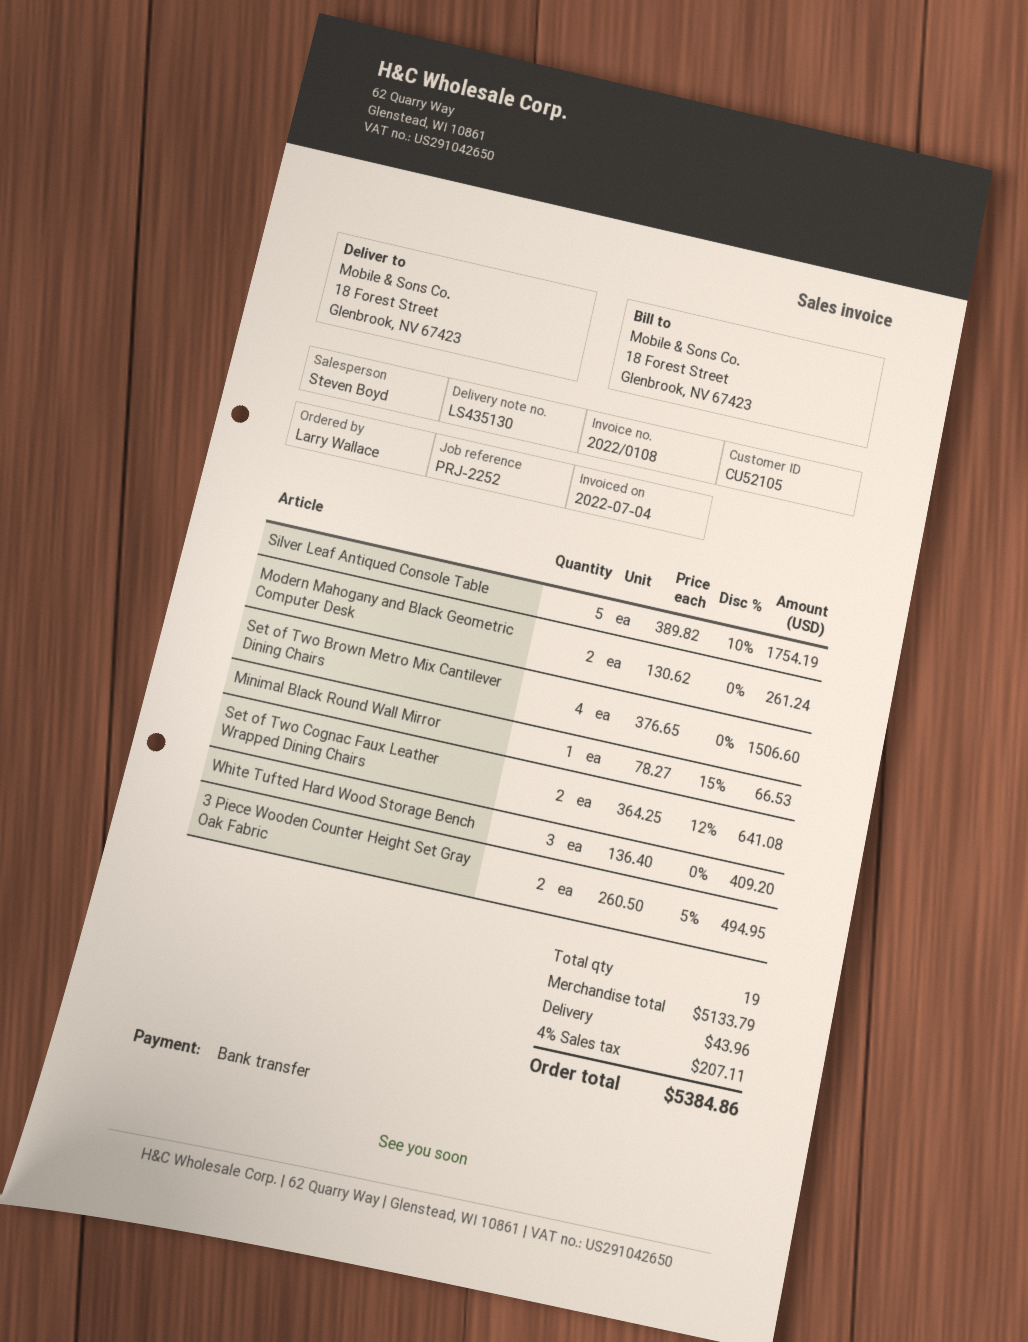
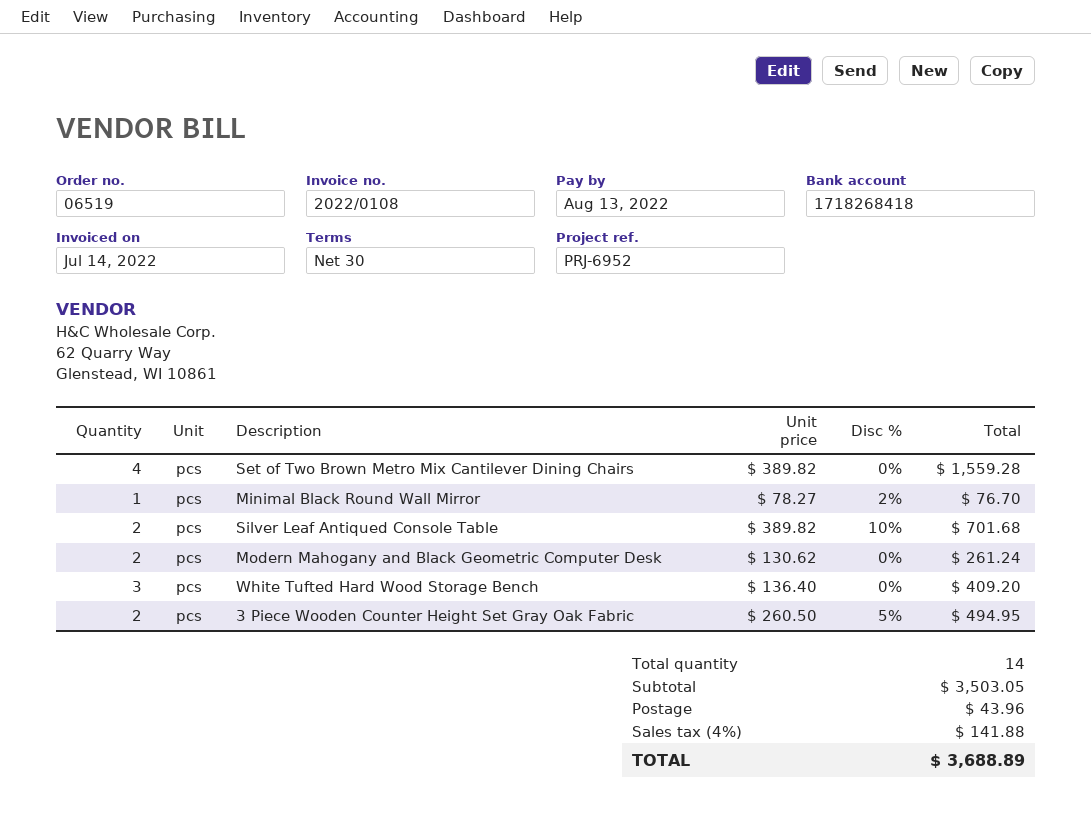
invoice date: 2022-07-04 -> 2022-07-14
reference: PRJ-2252 -> PRJ-6952
Silver Leaf Antiqued Console Table: 5 x 389.82 - 10% = 1754.19 -> 2 x 389.82 - 10% = 701.68
Set of Two Brown Metro Mix Cantilever Dining Chairs: 4 x 376.65 = 1506.60 -> 4 x 389.82 = 1559.28
Minimal Black Round Wall Mirror: 1 x 78.27 - 15% = 66.53 -> 1 x 78.27 - 2% = 76.70
Set of Two Cognac Faux Leather Wrapped Dining Chairs: 2 x 364.25 - 12% = 641.08 -> none
total quantity: 19 -> 14
subtotal: 5133.79 -> 3503.05
tax: 4% = 207.11 -> 4% = 141.88
total: 5384.86 -> 3688.89

